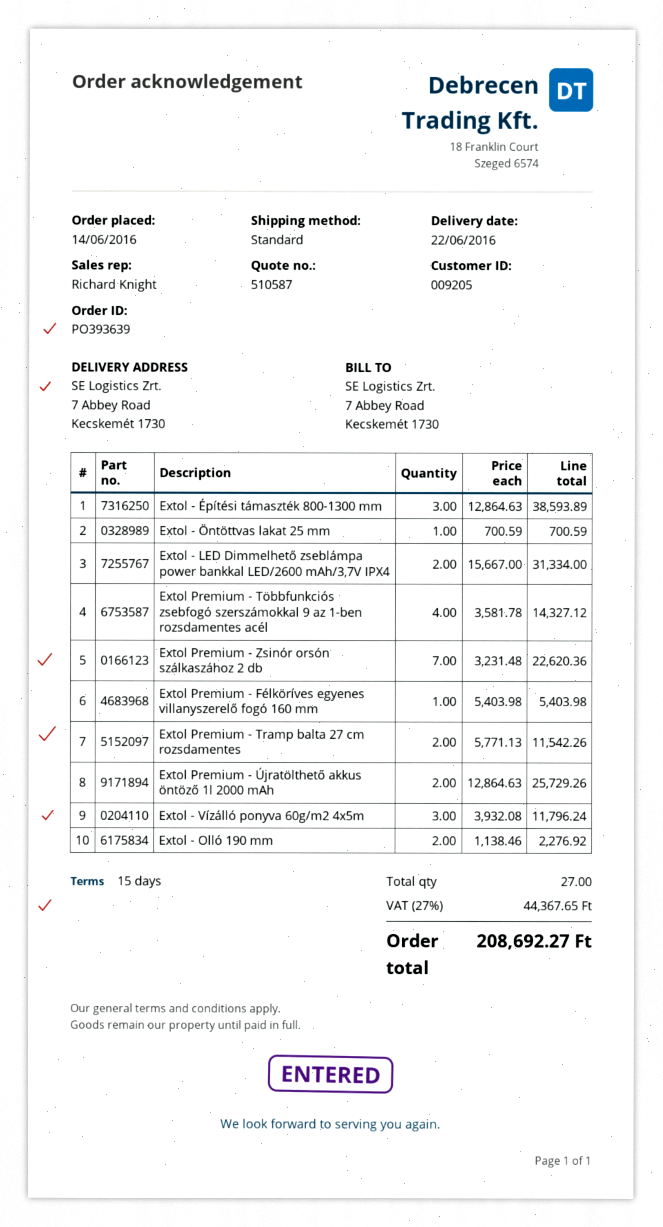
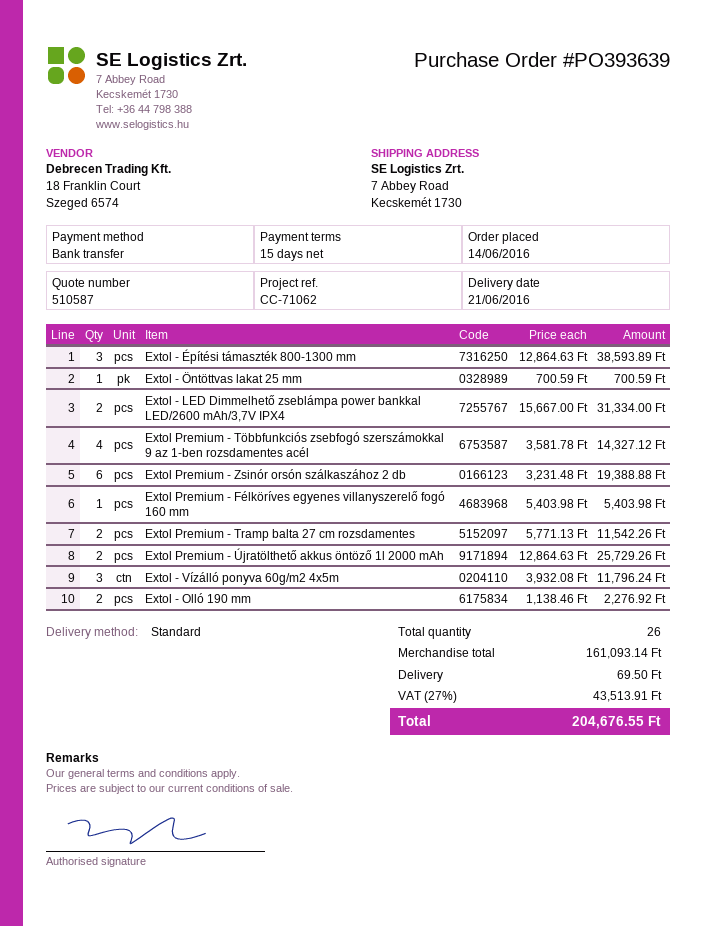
delivery date: 2016-06-22 -> 2016-06-21
Extol Premium - Zsinór orsón szálkaszához 2 db: 7 x 3231.48 = 22620.36 -> 6 x 3231.48 = 19388.88
total quantity: 27 -> 26
shipping: none -> 69.50
tax: 27% = 44367.65 -> 27% = 43513.91
total: 208692.27 -> 204676.55

